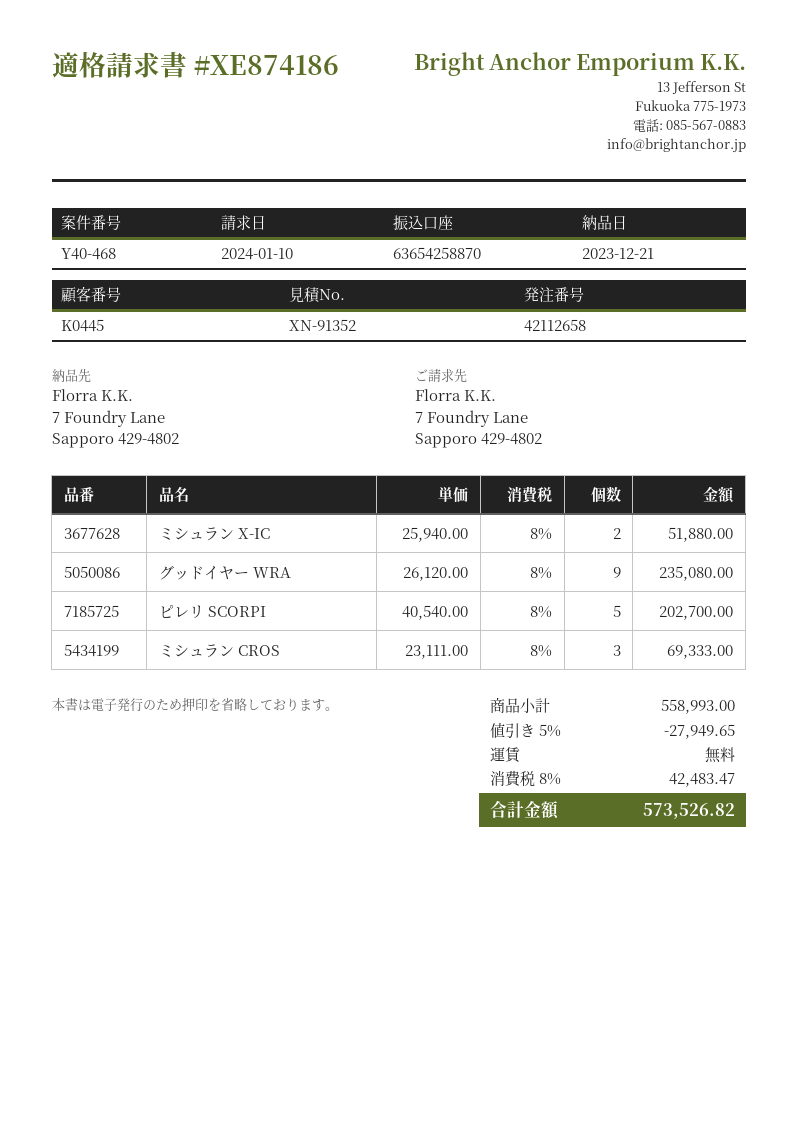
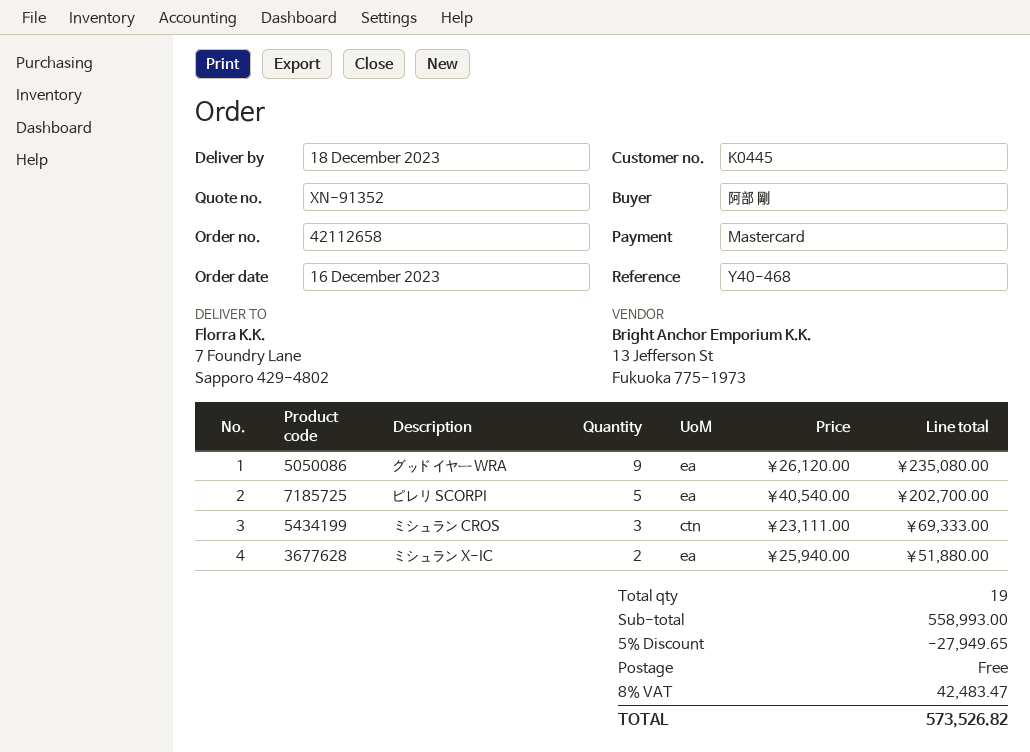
delivery date: 2023-12-21 -> 2023-12-18

